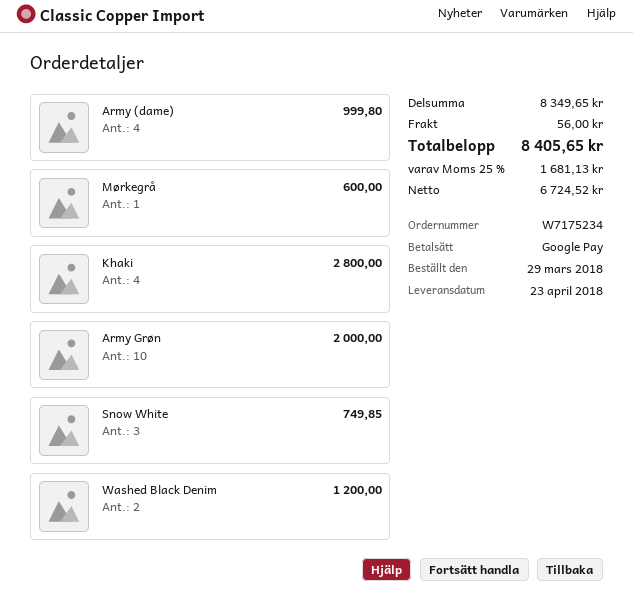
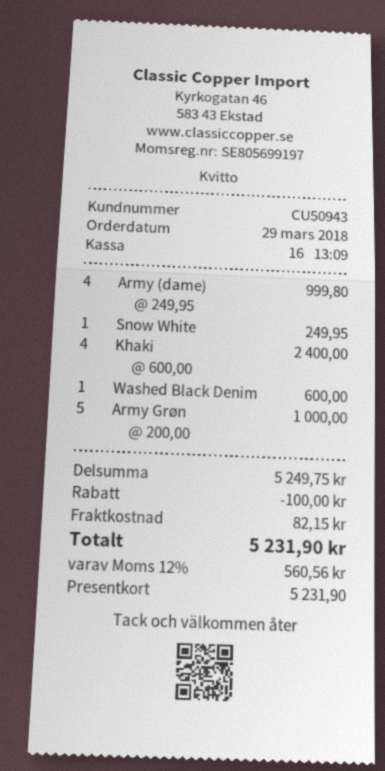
payment method: Google Pay -> gift card
Mørkegrå: 1 for 600.00 -> none
Khaki: 4 for 2800.00 -> 4 for 2400.00
Army Grøn: 10 for 2000.00 -> 5 for 1000.00
Snow White: 3 for 749.85 -> 1 for 249.95
Washed Black Denim: 2 for 1200.00 -> 1 for 600.00
subtotal: 8349.65 -> 5249.75
discount: none -> 100.00
shipping: 56.00 -> 82.15
tax: 25% = 1681.13 -> 12% = 560.56
total: 8405.65 -> 5231.90

